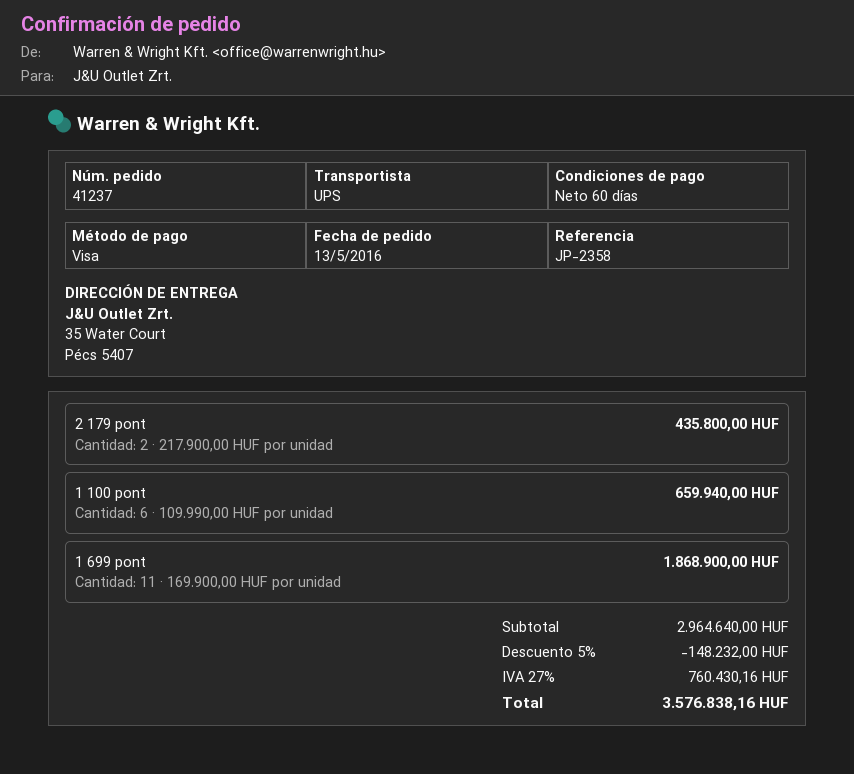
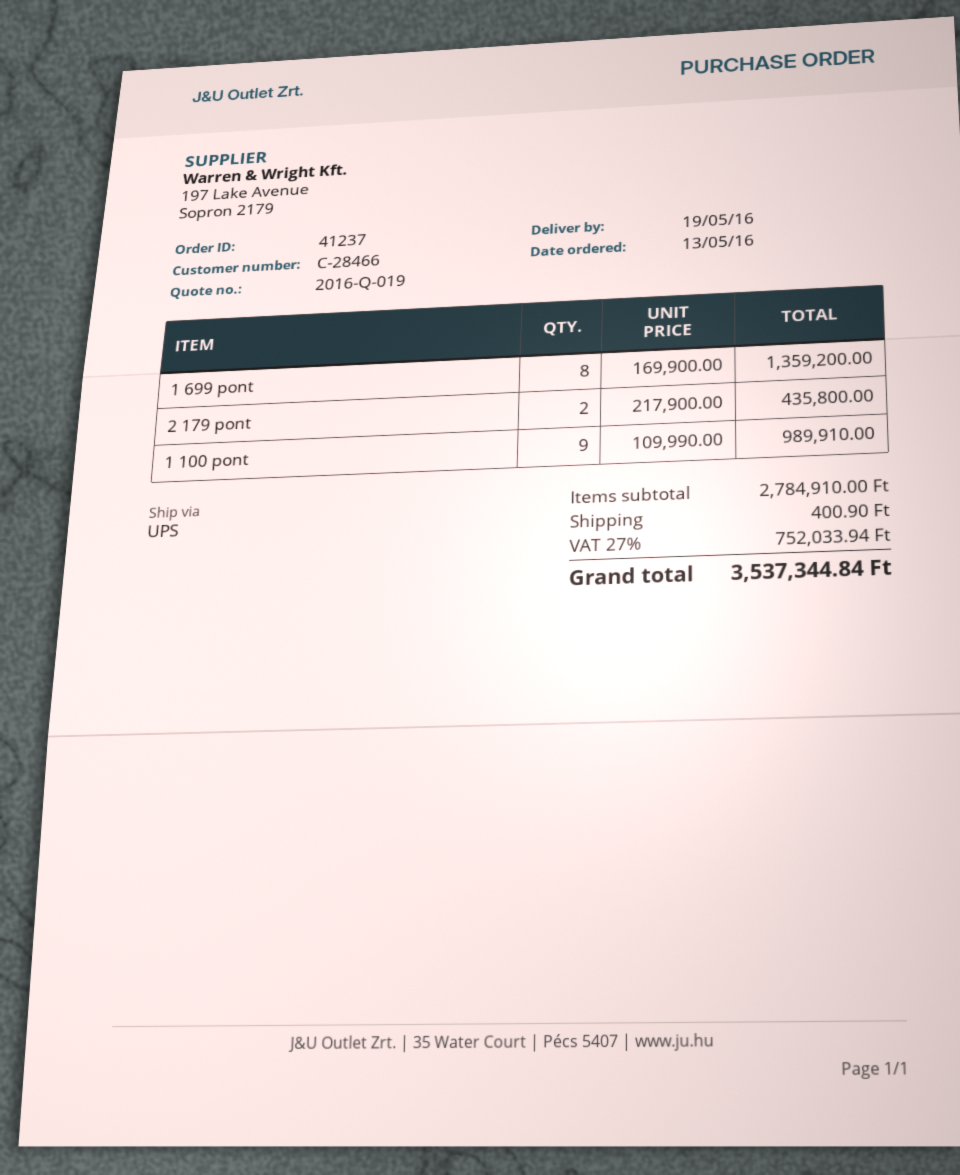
1 100 pont: 6 x 109990.00 = 659940.00 -> 9 x 109990.00 = 989910.00
1 699 pont: 11 x 169900.00 = 1868900.00 -> 8 x 169900.00 = 1359200.00
subtotal: 2964640.00 -> 2784910.00
discount: 5% = 148232.00 -> none
shipping: none -> 400.90
tax: 27% = 760430.16 -> 27% = 752033.94
total: 3576838.16 -> 3537344.84

